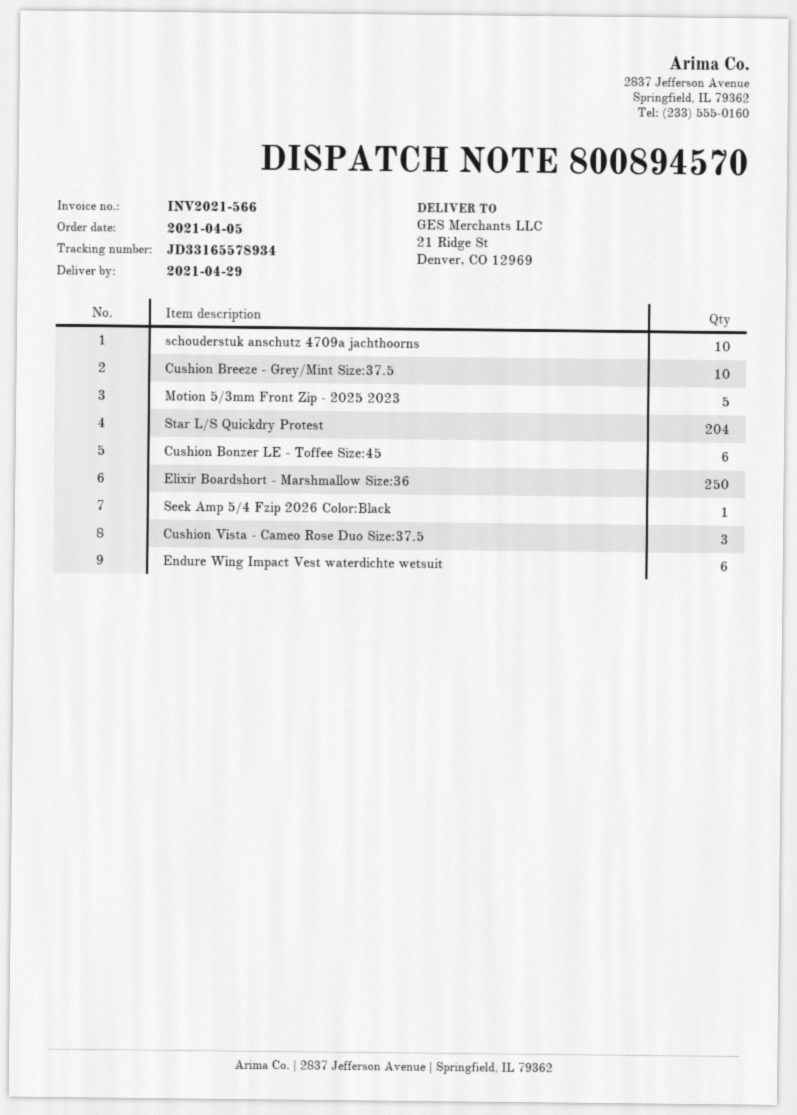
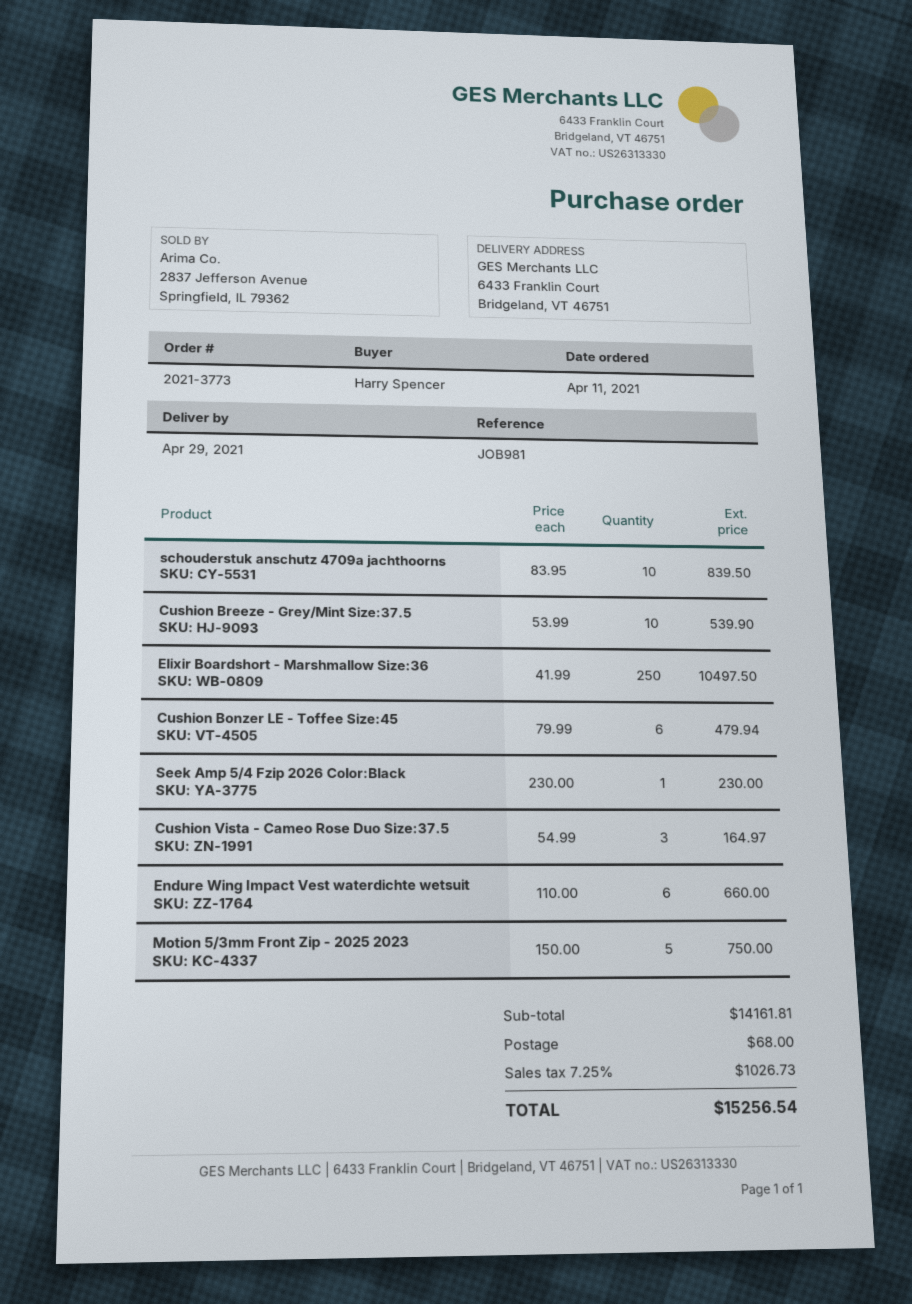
order date: 2021-04-05 -> 2021-04-11
ship to: 21 Ridge St, Denver, CO 12969 -> 6433 Franklin Court, Bridgeland, VT 46751
Star L/S Quickdry Protest: 204 -> none

